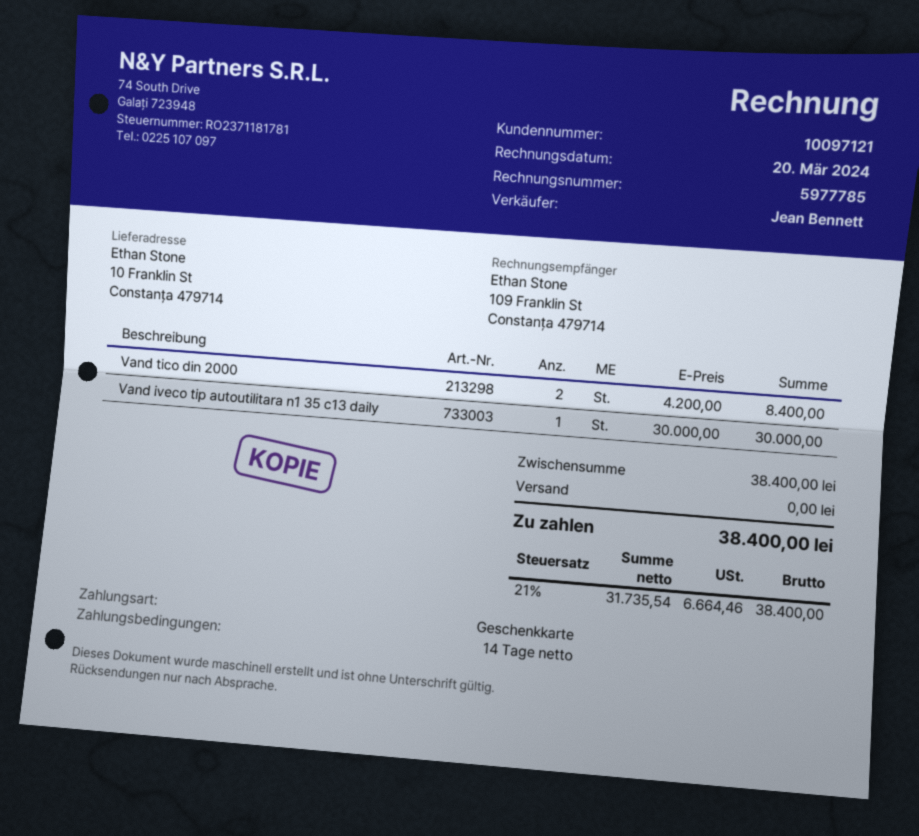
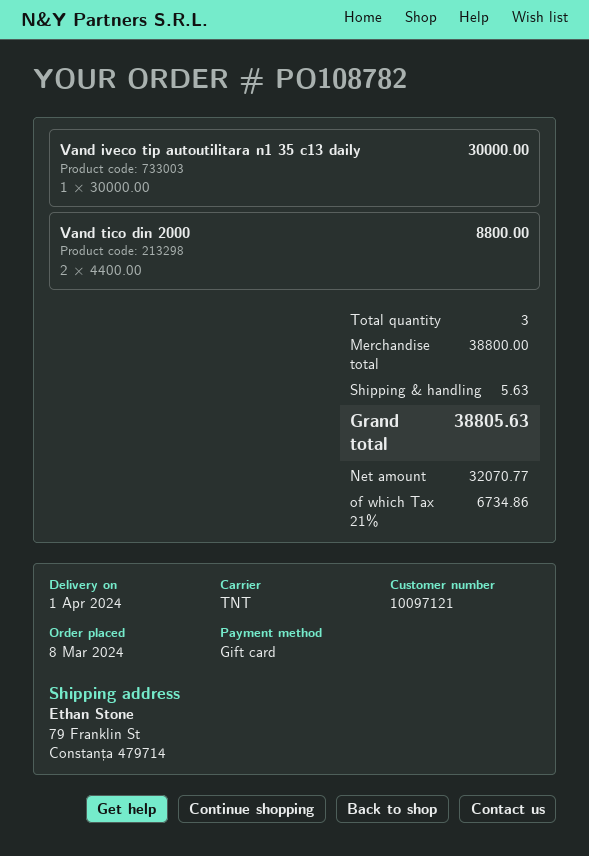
ship to: 10 Franklin St, Constanța 479714 -> 79 Franklin St, Constanța 479714
Vand tico din 2000: 2 x 4200.00 = 8400.00 -> 2 x 4400.00 = 8800.00
subtotal: 38400.00 -> 38800.00
shipping: 0.00 -> 5.63
net: 31735.54 -> 32070.77
tax: 21% = 6664.46 -> 21% = 6734.86
total: 38400.00 -> 38805.63

